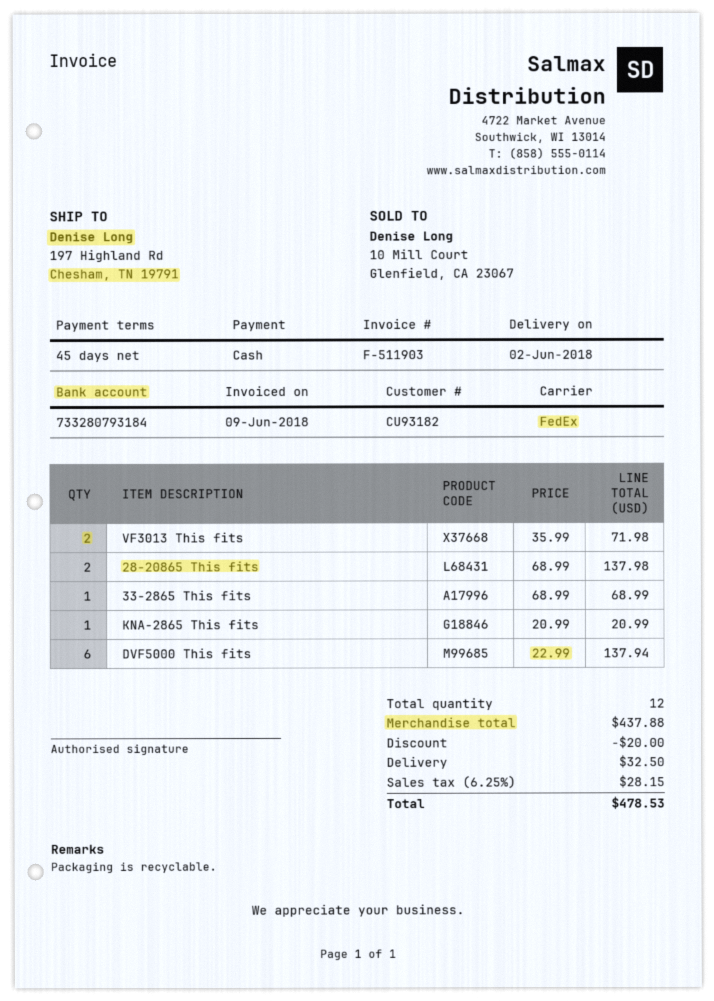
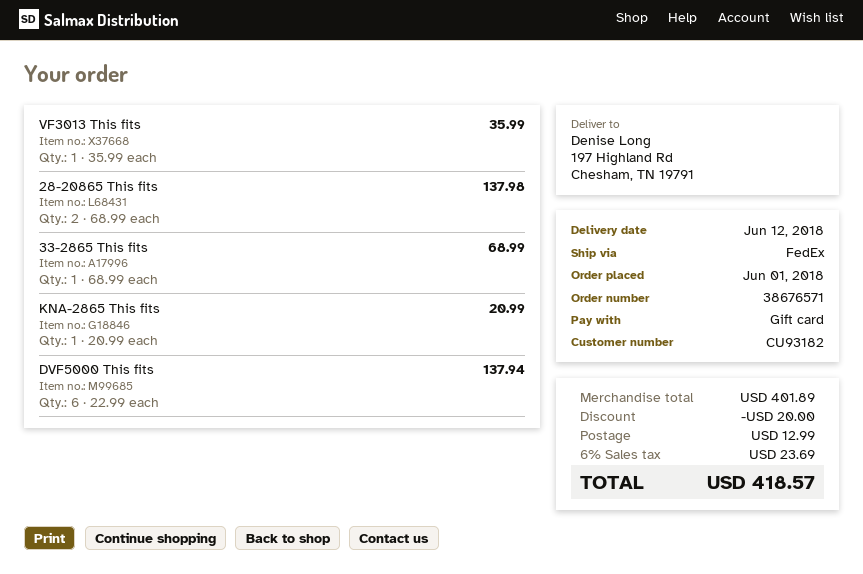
delivery date: 2018-06-02 -> 2018-06-12
payment method: cash -> gift card
VF3013 This fits: 2 x 35.99 = 71.98 -> 1 x 35.99 = 35.99
subtotal: 437.88 -> 401.89
shipping: 32.50 -> 12.99
tax: 6.25% = 28.15 -> 6% = 23.69
total: 478.53 -> 418.57

